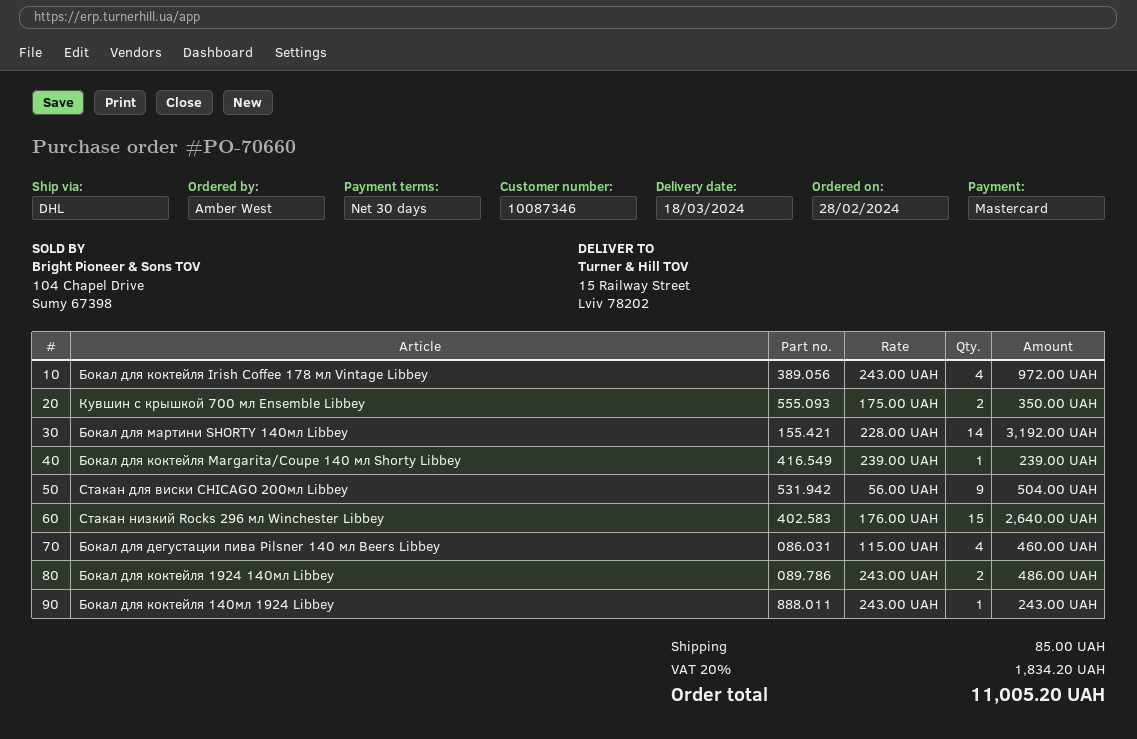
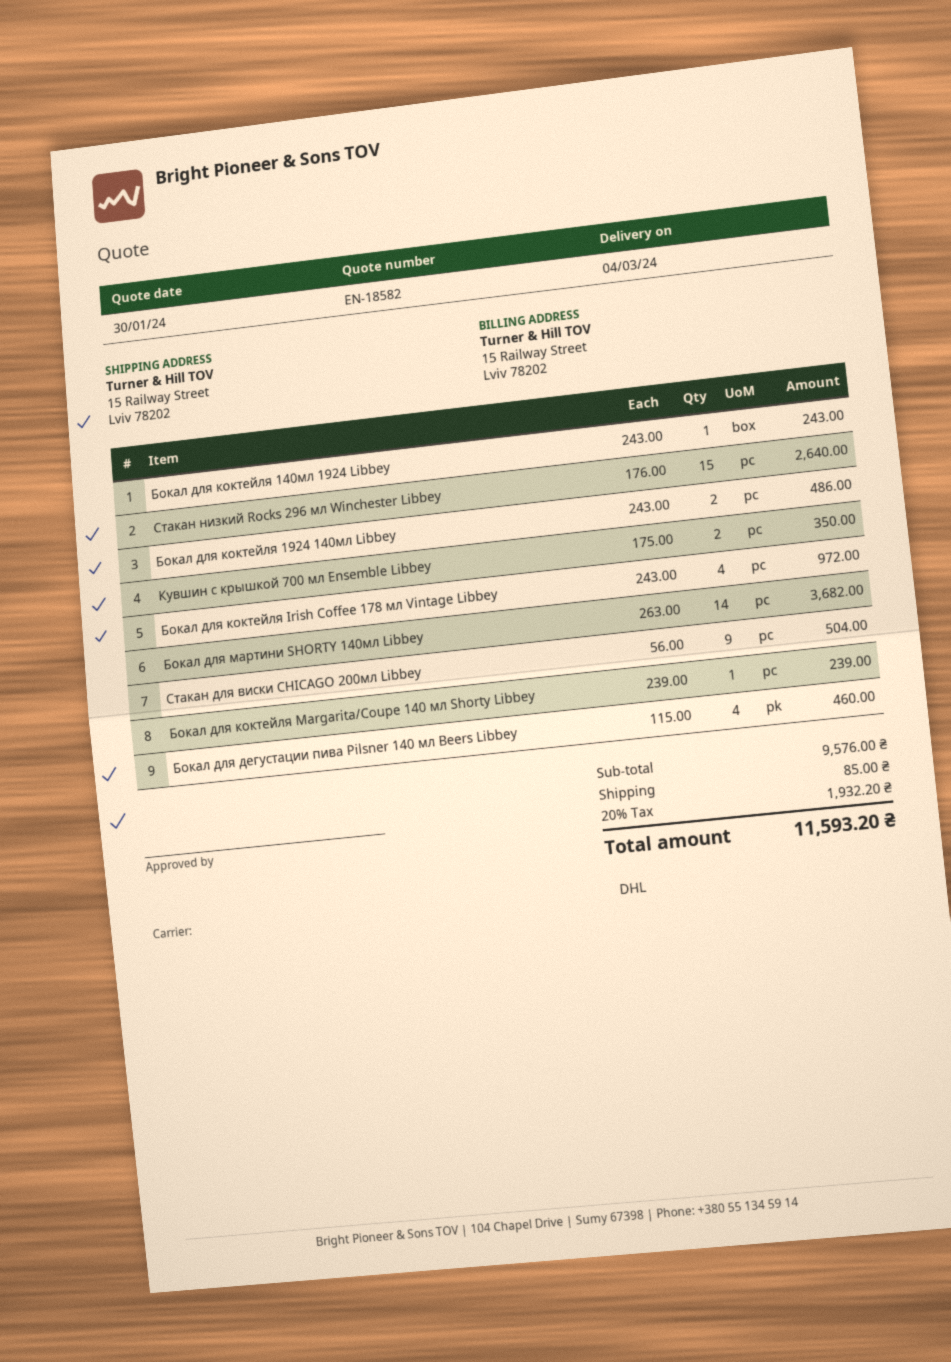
delivery date: 2024-03-18 -> 2024-03-04
Бокал для мартини SHORTY 140мл Libbey: 14 x 228.00 = 3192.00 -> 14 x 263.00 = 3682.00
tax: 20% = 1834.20 -> 20% = 1932.20
total: 11005.20 -> 11593.20

